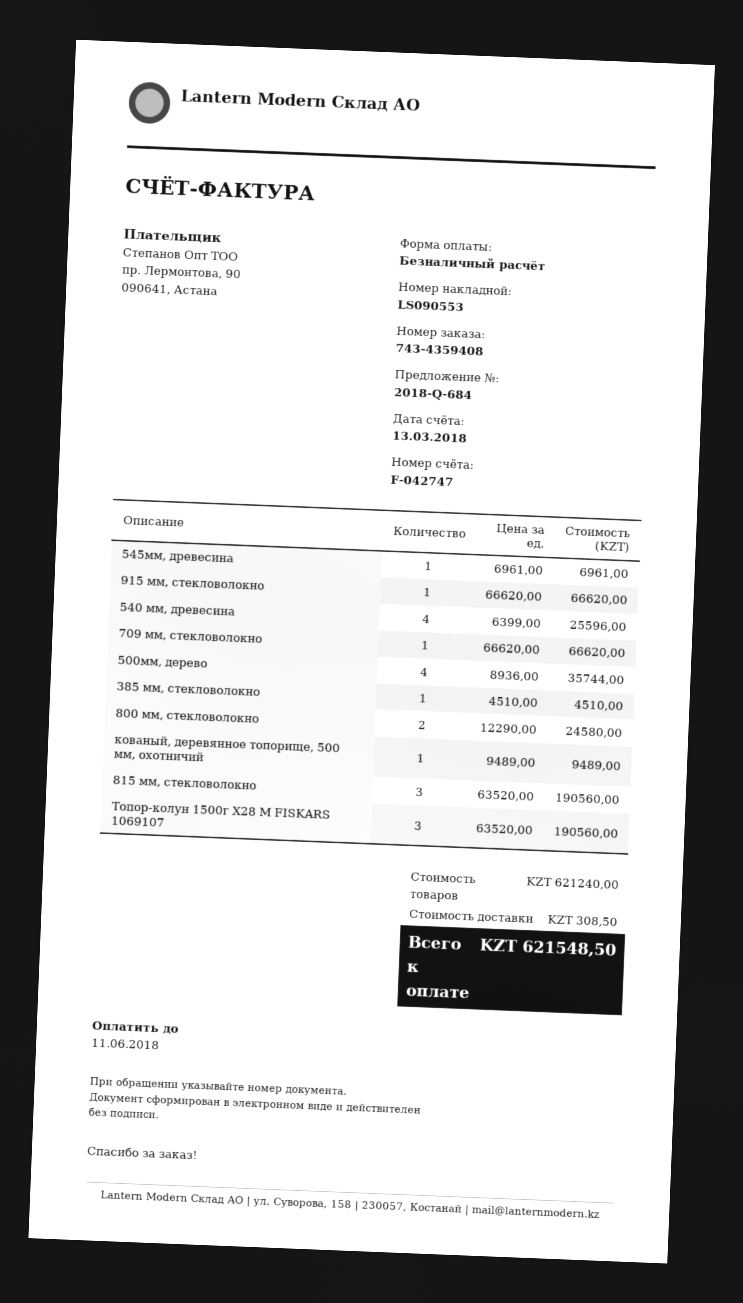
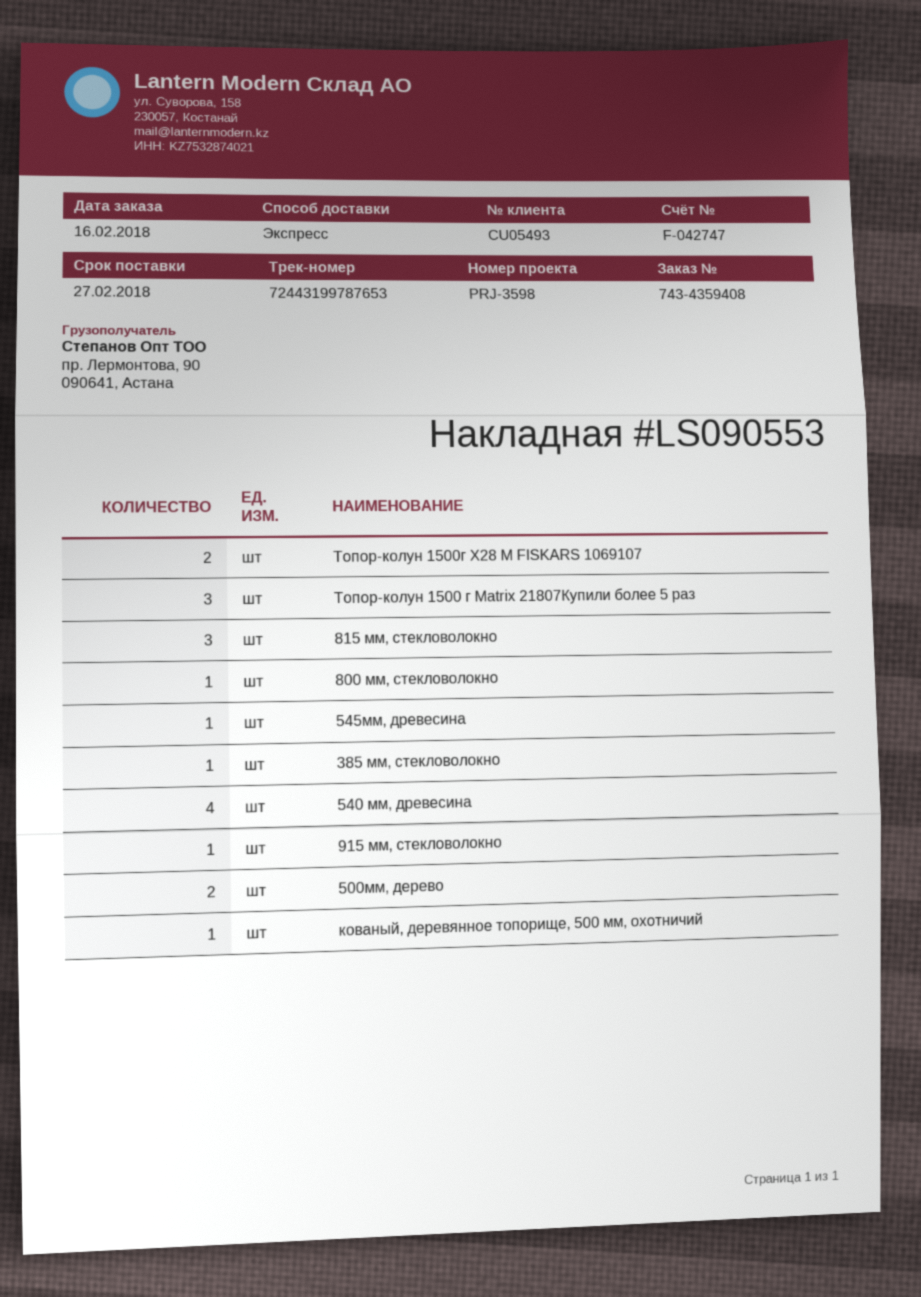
709 мм, стекловолокно: 1 -> none
500мм, дерево: 4 -> 2
800 мм, стекловолокно: 2 -> 1
Топор-колун 1500г X28 M FISKARS 1069107: 3 -> 2
Топор-колун 1500 г Matrix 21807Купили более 5 раз: none -> 3

